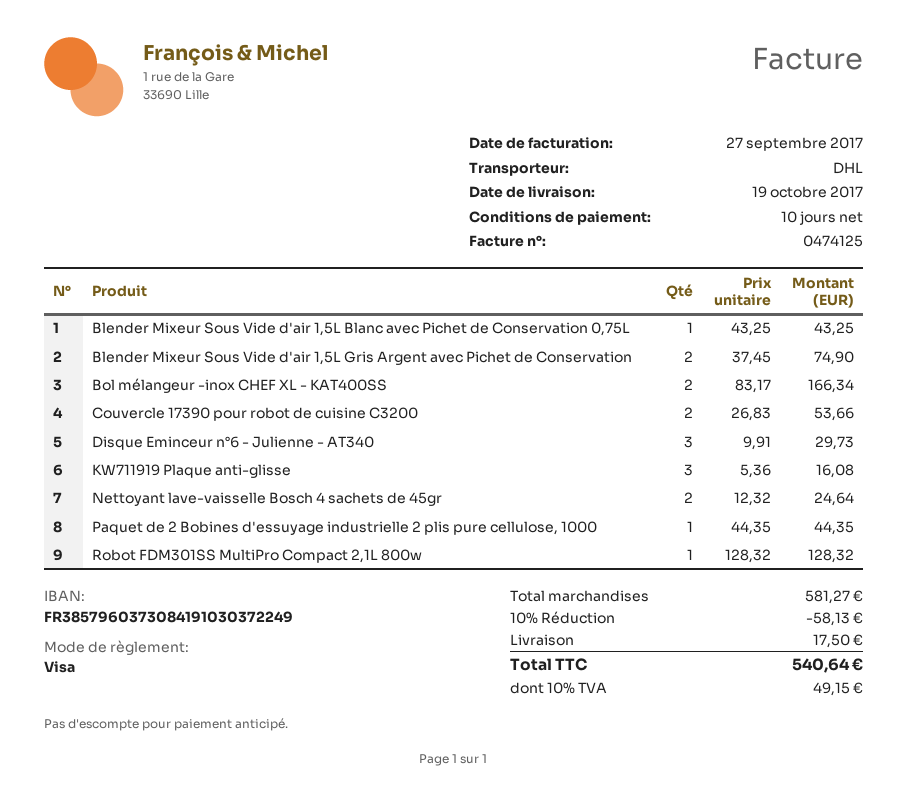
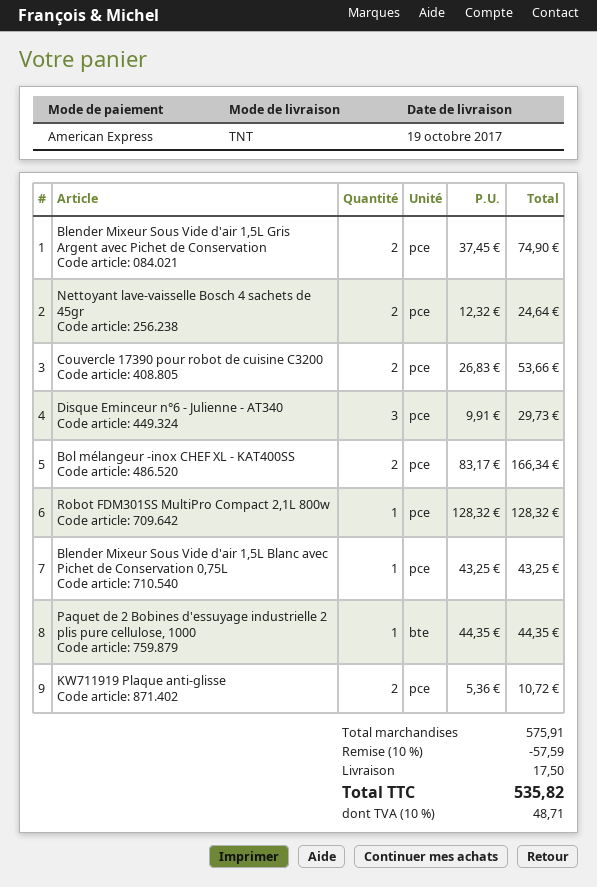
payment method: Visa -> American Express
shipping method: DHL -> TNT
KW711919 Plaque anti-glisse: 3 x 5.36 = 16.08 -> 2 x 5.36 = 10.72
subtotal: 581.27 -> 575.91
discount: 10% = 58.13 -> 10% = 57.59
tax: 10% = 49.15 -> 10% = 48.71
total: 540.64 -> 535.82

